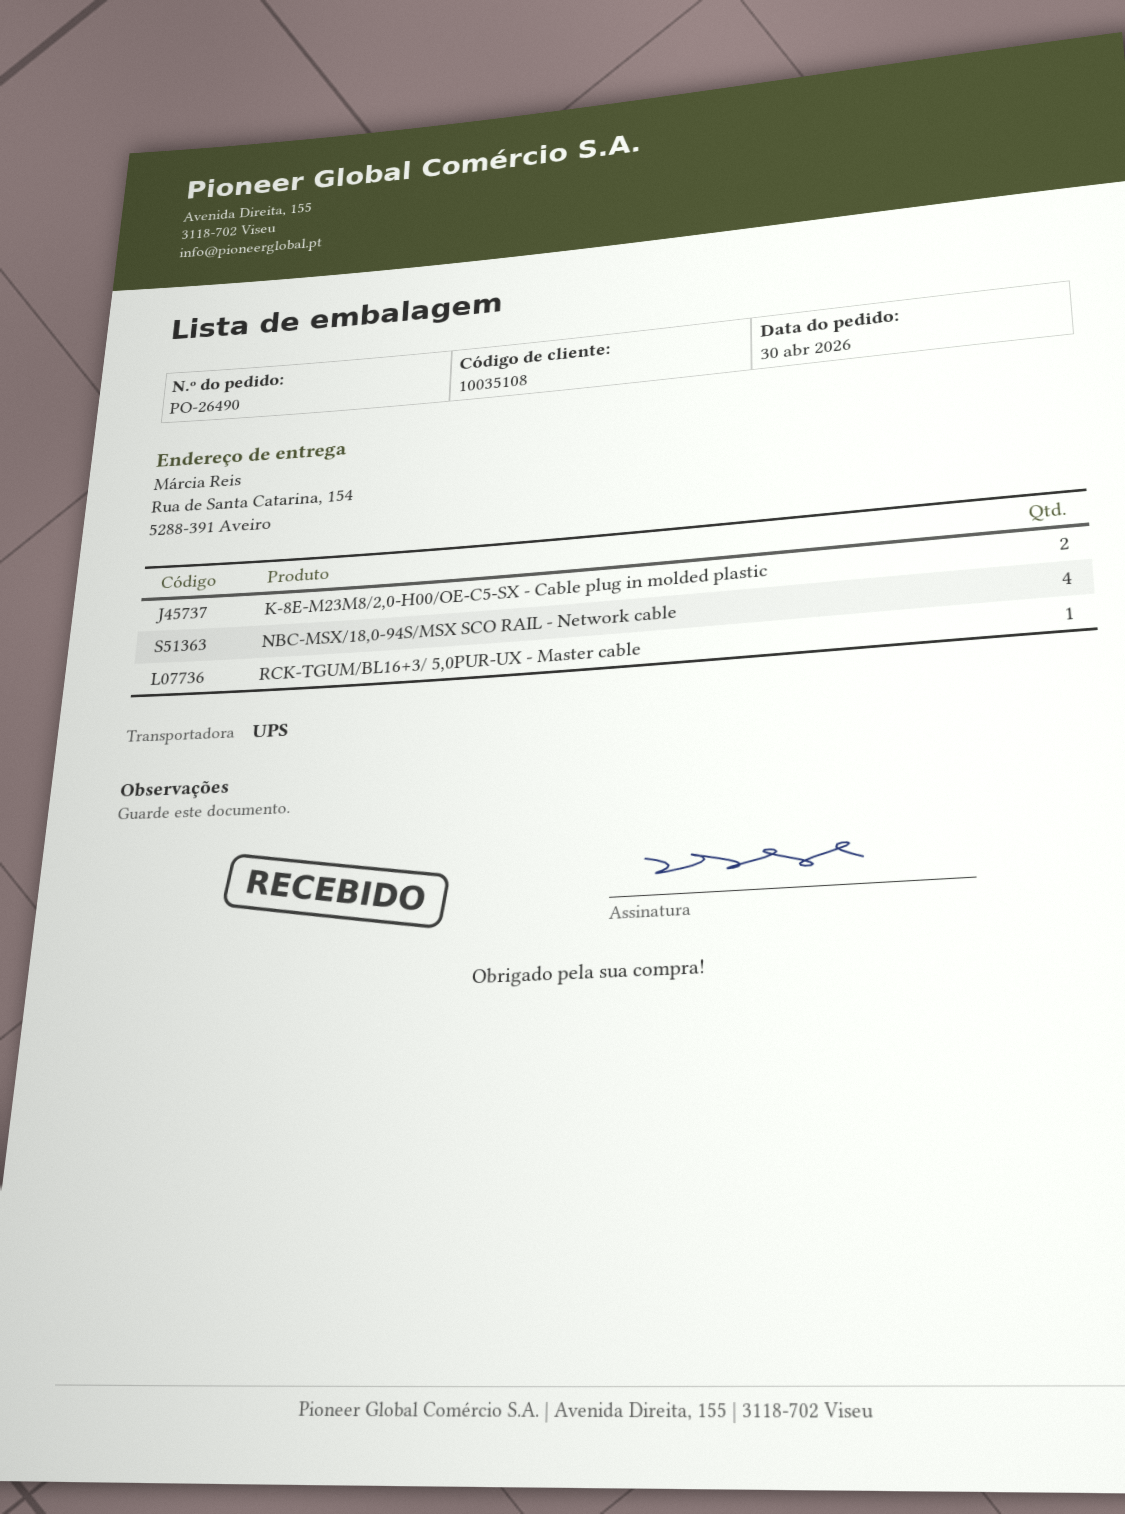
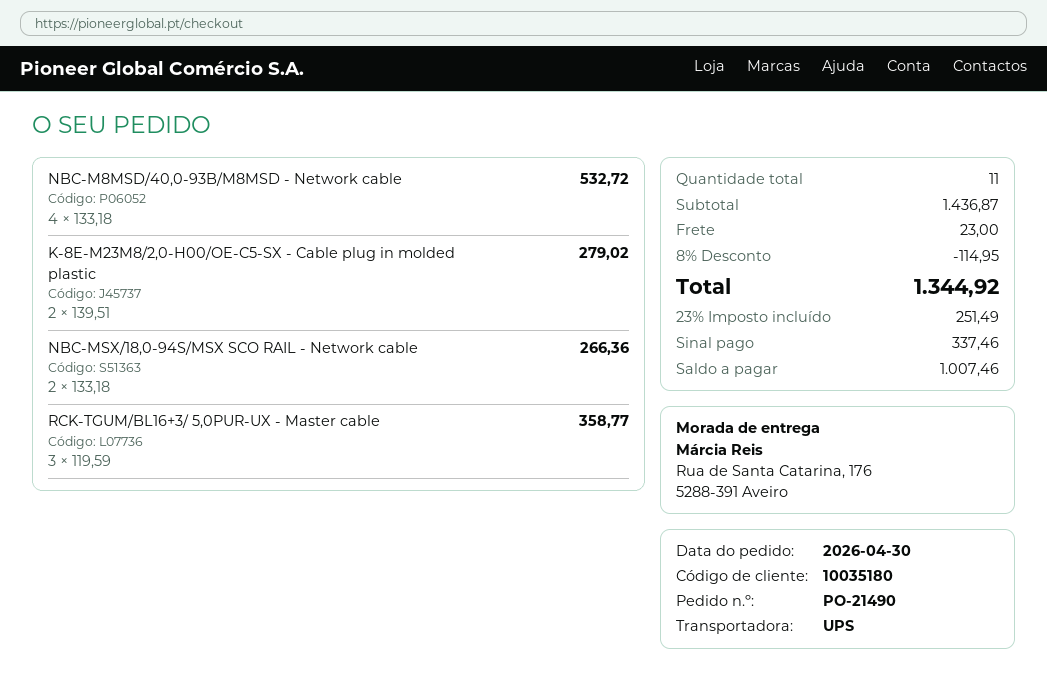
order number: PO-26490 -> PO-21490
customer number: 10035108 -> 10035180
ship to: Rua de Santa Catarina, 154, 5288-391 Aveiro -> Rua de Santa Catarina, 176, 5288-391 Aveiro
NBC-MSX/18,0-94S/MSX SCO RAIL - Network cable: 4 -> 2
RCK-TGUM/BL16+3/ 5,0PUR-UX - Master cable: 1 -> 3
NBC-M8MSD/40,0-93B/M8MSD - Network cable: none -> 4

